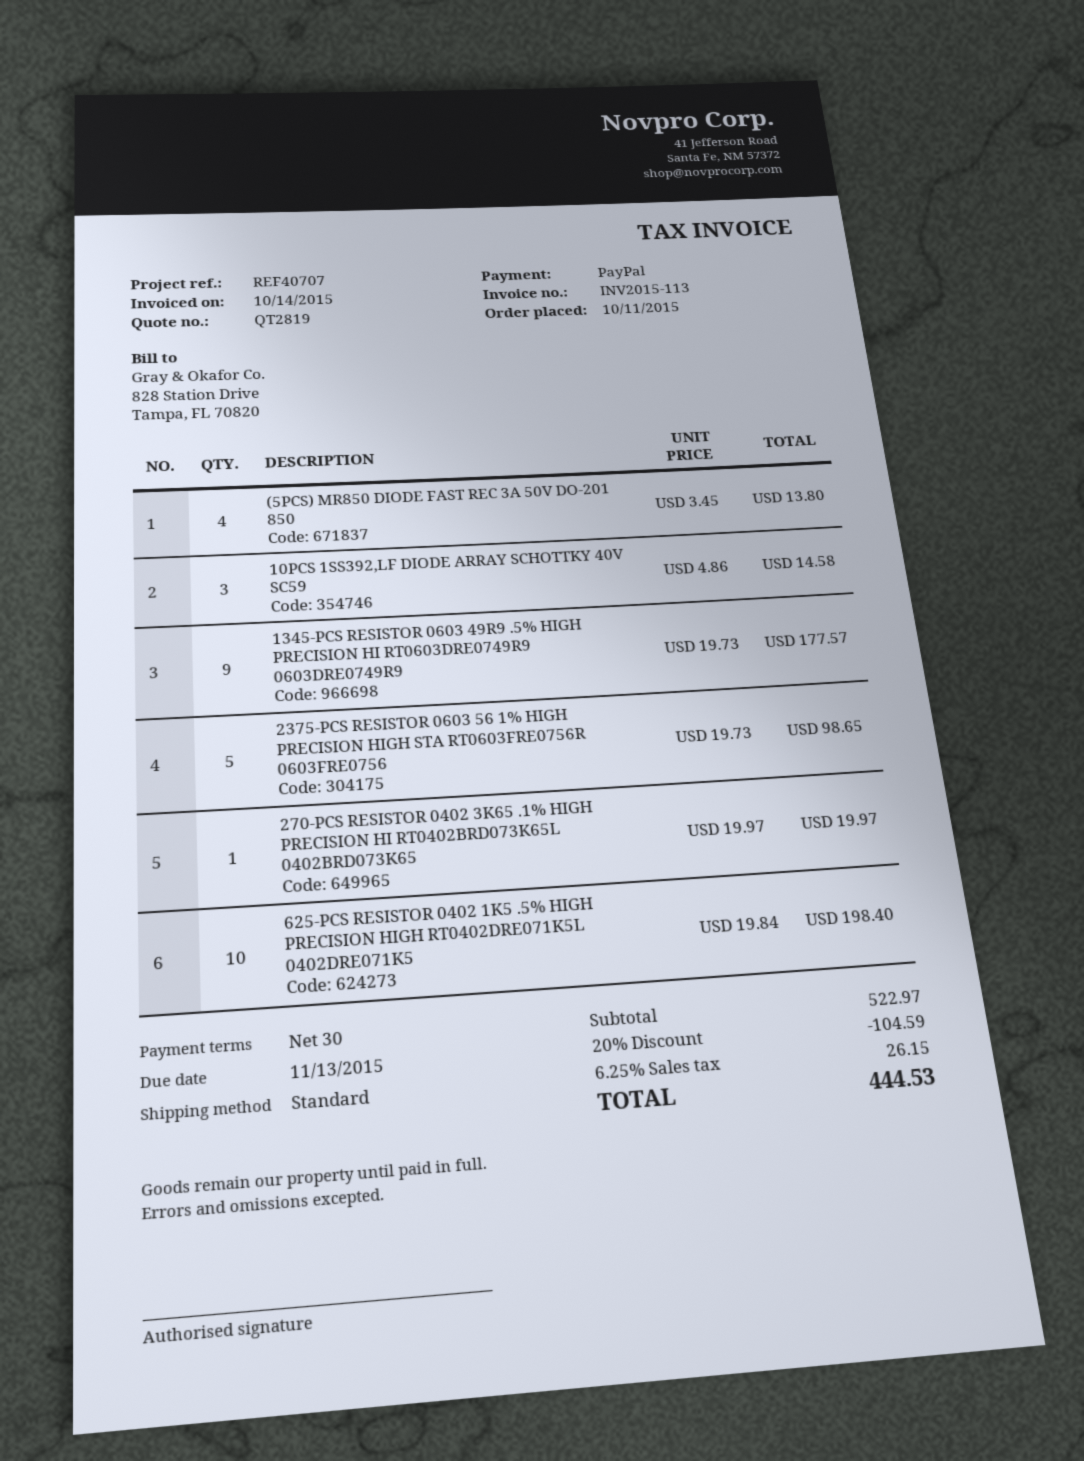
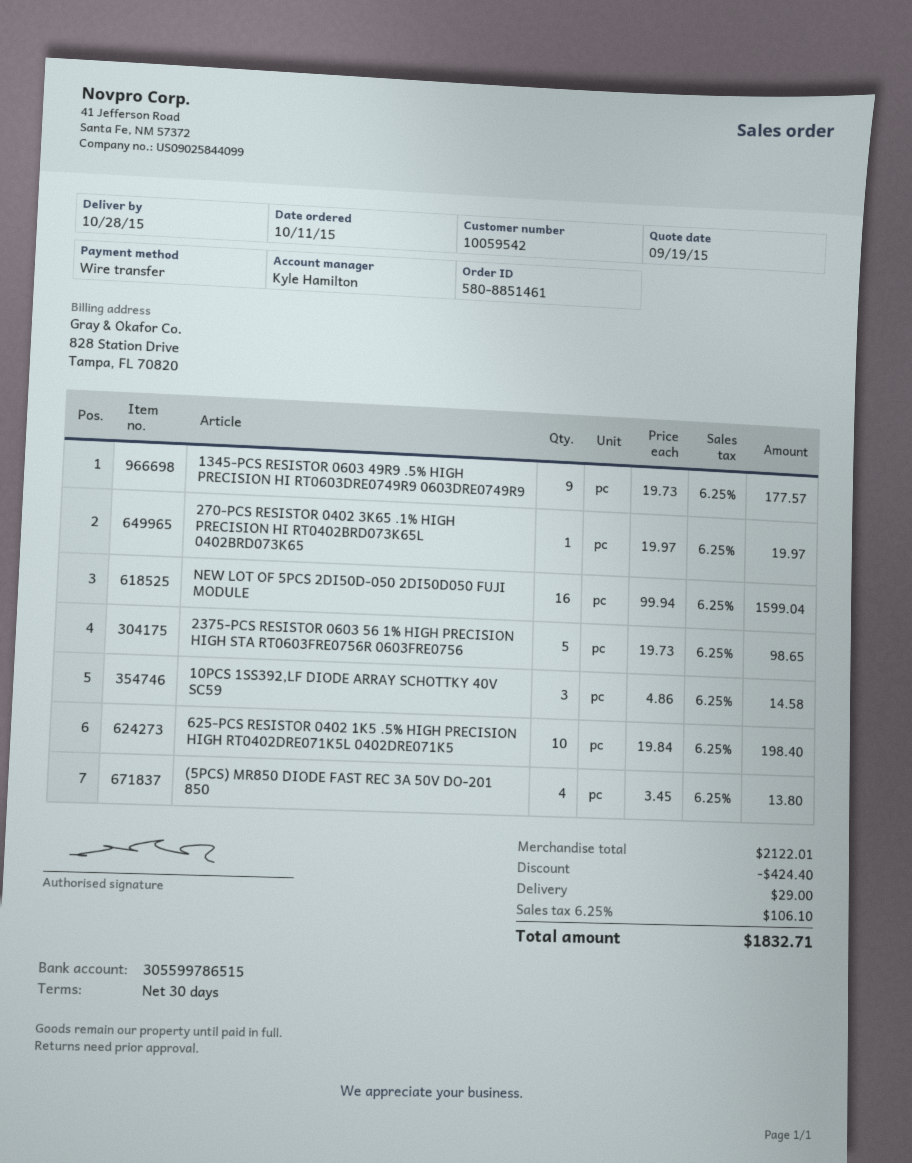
payment method: PayPal -> bank transfer
NEW LOT OF 5PCS 2DI50D-050 2DI50D050 FUJI MODULE: none -> 16 x 99.94 = 1599.04
subtotal: 522.97 -> 2122.01
discount: 104.59 -> 424.40
shipping: none -> 29.00
tax: 6.25% = 26.15 -> 6.25% = 106.10
total: 444.53 -> 1832.71

